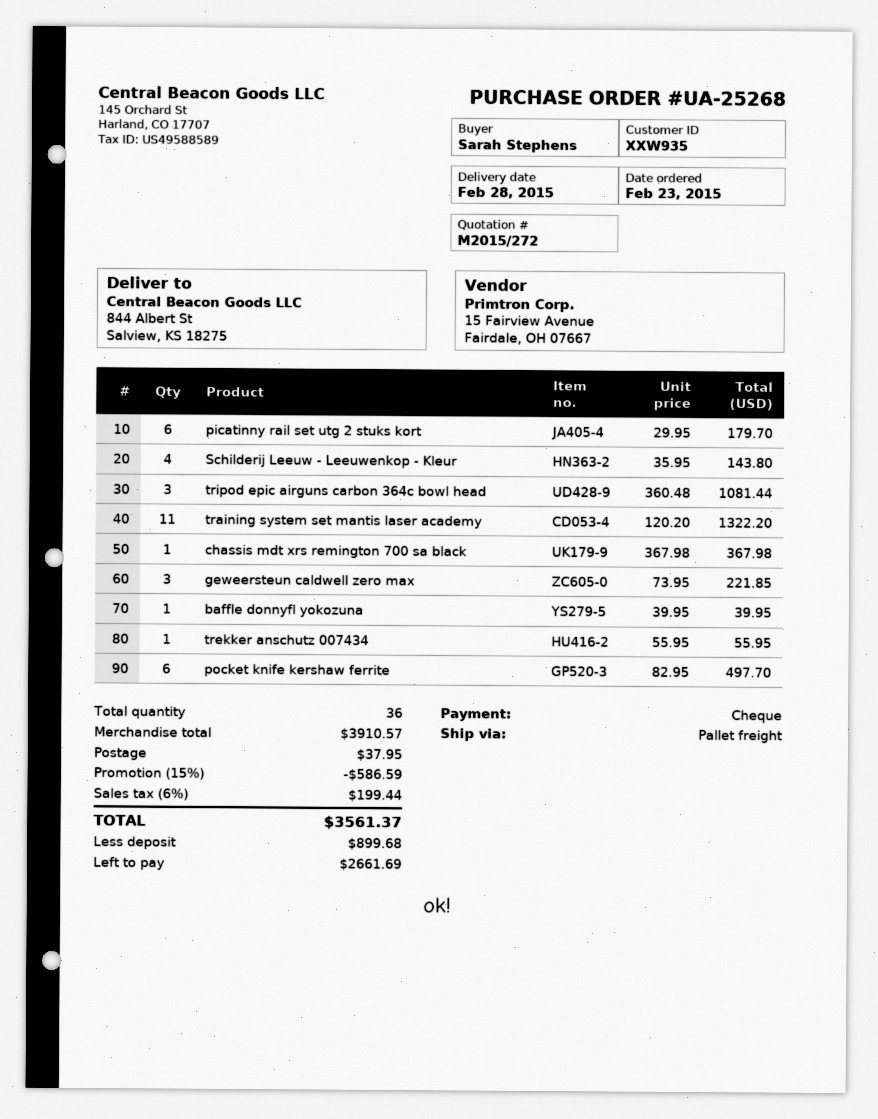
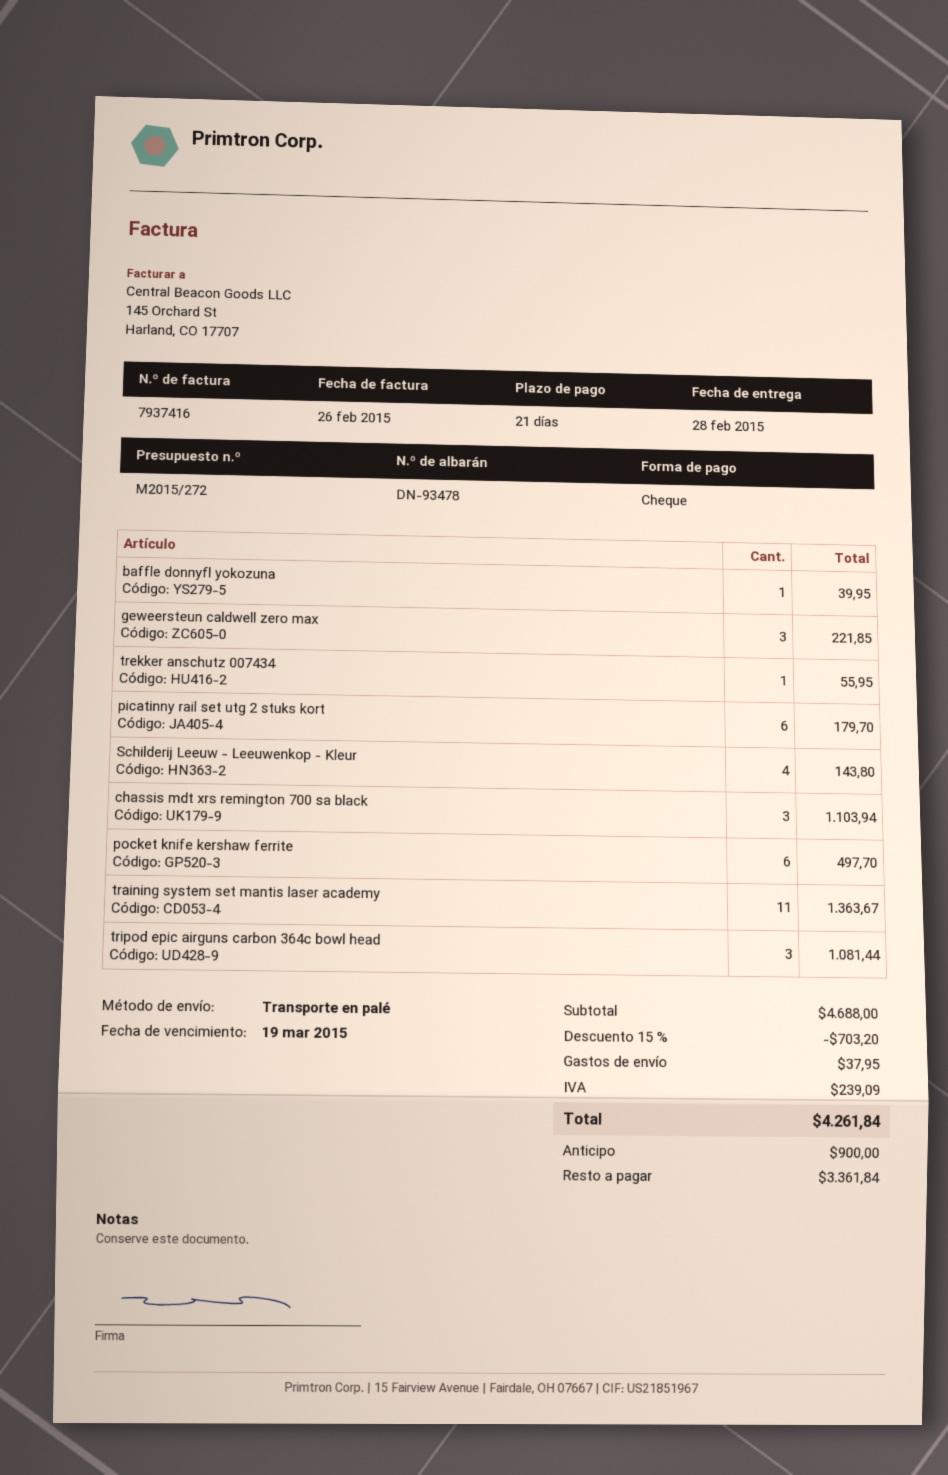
training system set mantis laser academy: 11 for 1322.20 -> 11 for 1363.67
chassis mdt xrs remington 700 sa black: 1 for 367.98 -> 3 for 1103.94
subtotal: 3910.57 -> 4688.00
discount: 15% = 586.59 -> 15% = 703.20
tax: 199.44 -> 239.09
total: 3561.37 -> 4261.84
deposit: 899.68 -> 900.00
balance: 2661.69 -> 3361.84

